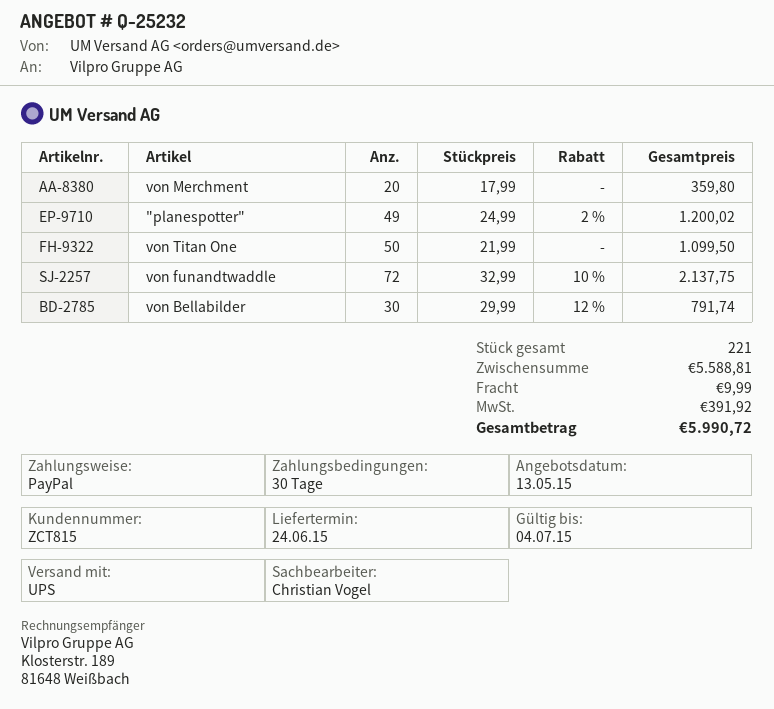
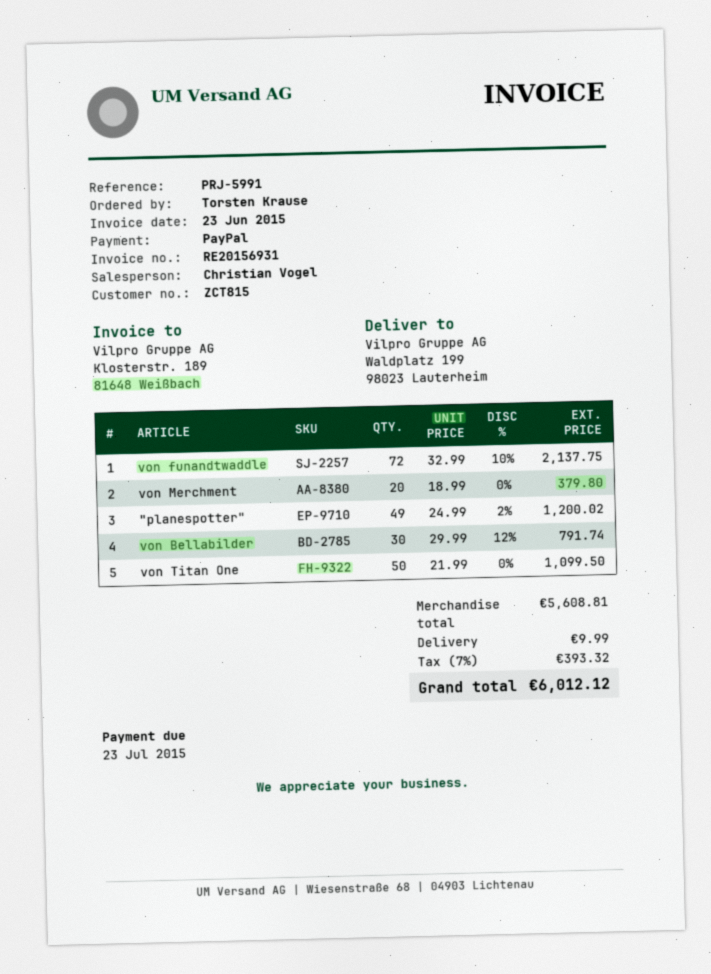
von Merchment: 20 x 17.99 = 359.80 -> 20 x 18.99 = 379.80
subtotal: 5588.81 -> 5608.81
tax: 391.92 -> 393.32
total: 5990.72 -> 6012.12

